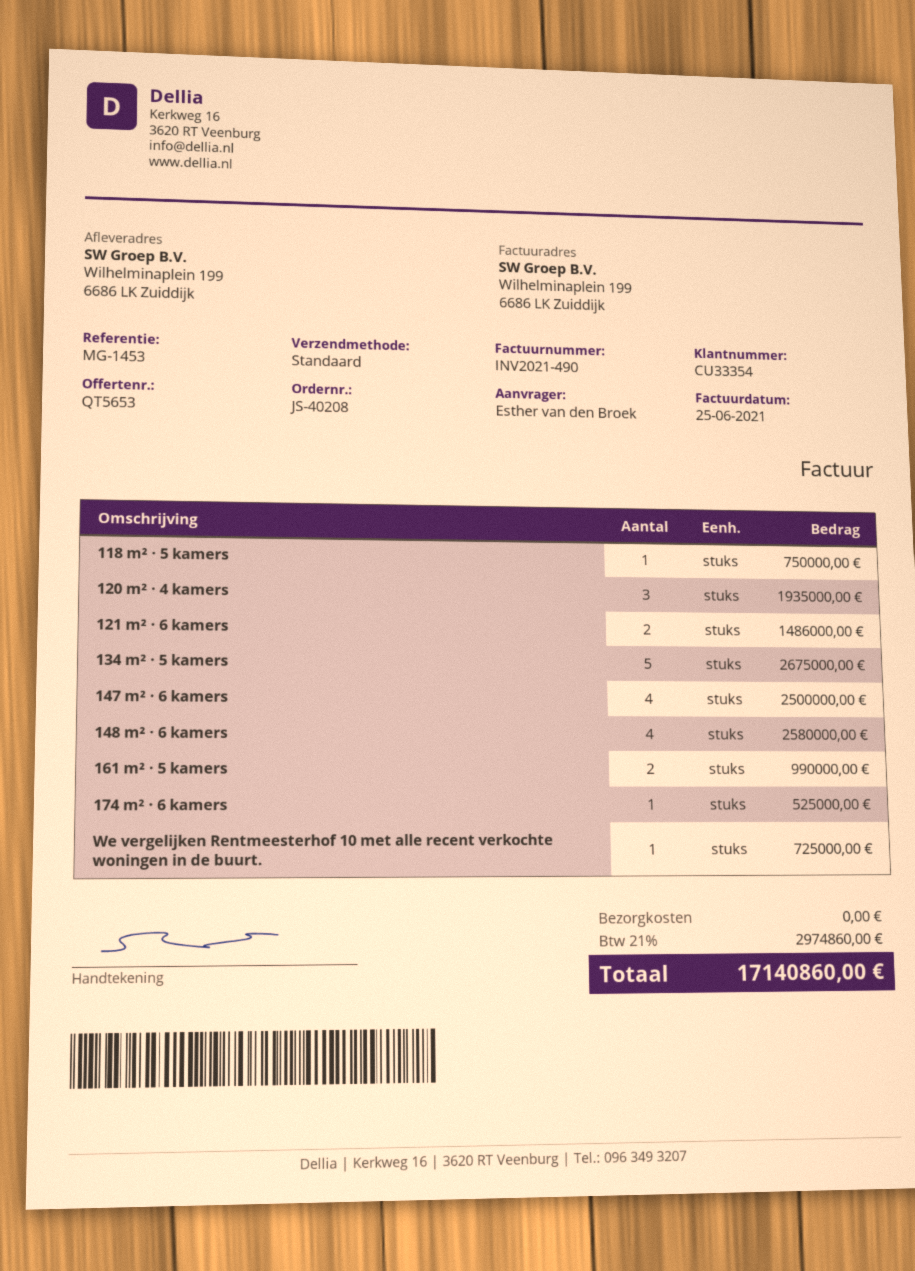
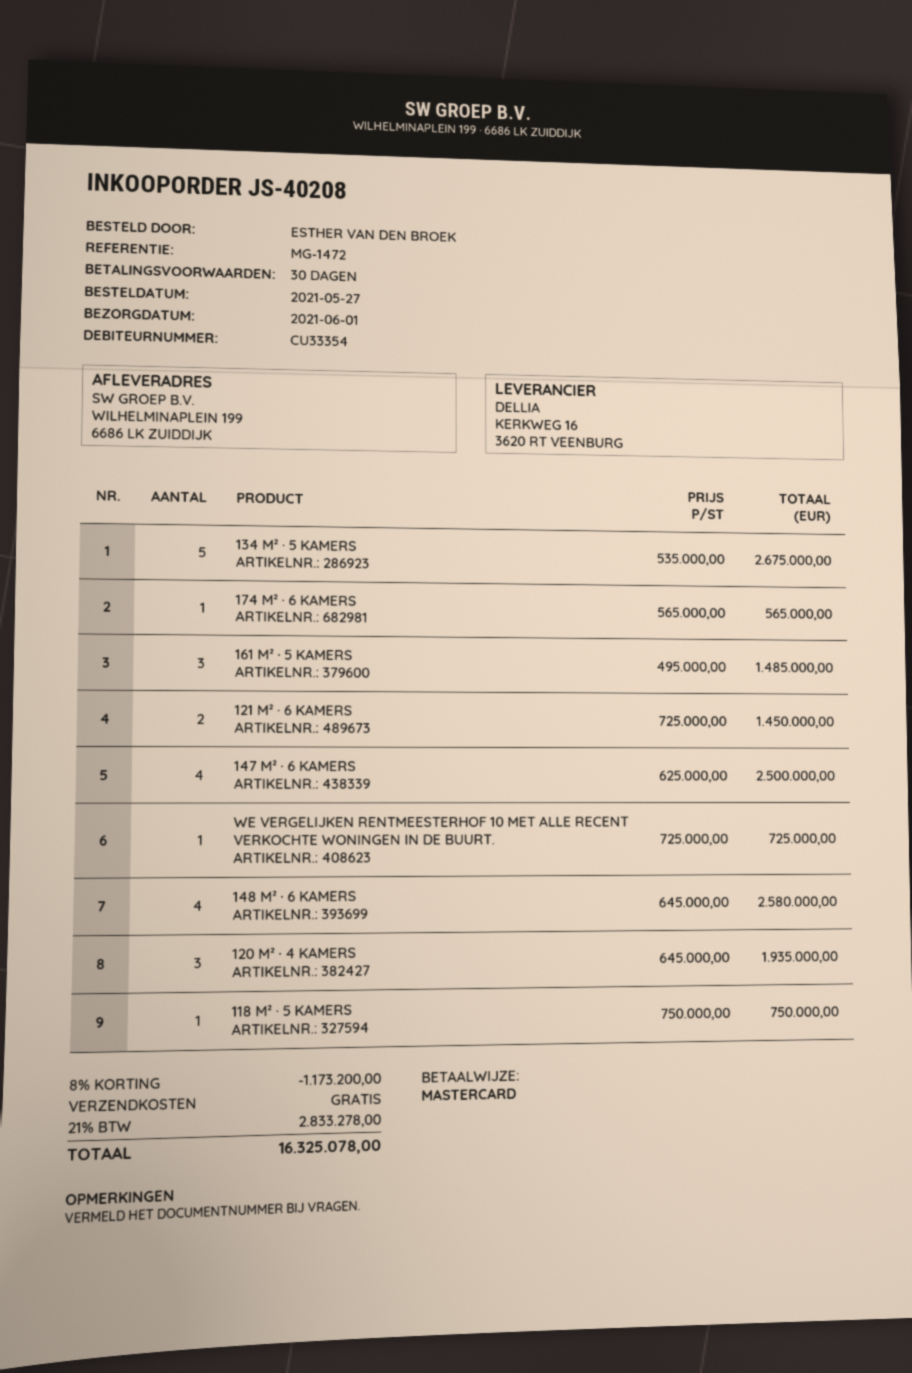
reference: MG-1453 -> MG-1472
121 m² · 6 kamers: 2 for 1486000.00 -> 2 for 1450000.00
161 m² · 5 kamers: 2 for 990000.00 -> 3 for 1485000.00
174 m² · 6 kamers: 1 for 525000.00 -> 1 for 565000.00
discount: none -> 8% = 1173200.00
tax: 21% = 2974860.00 -> 21% = 2833278.00
total: 17140860.00 -> 16325078.00

